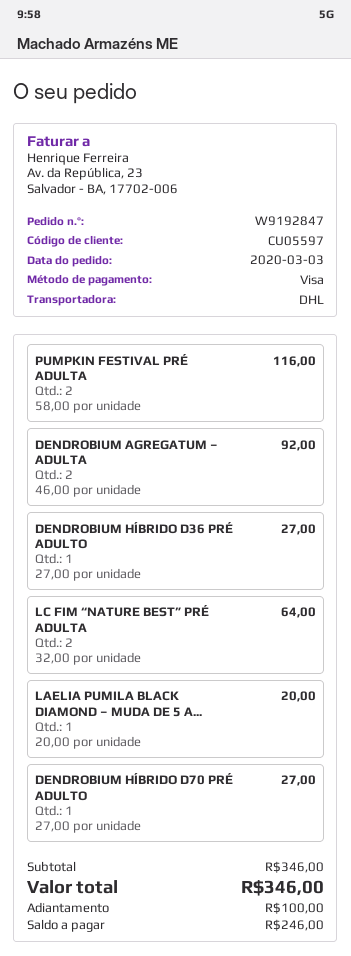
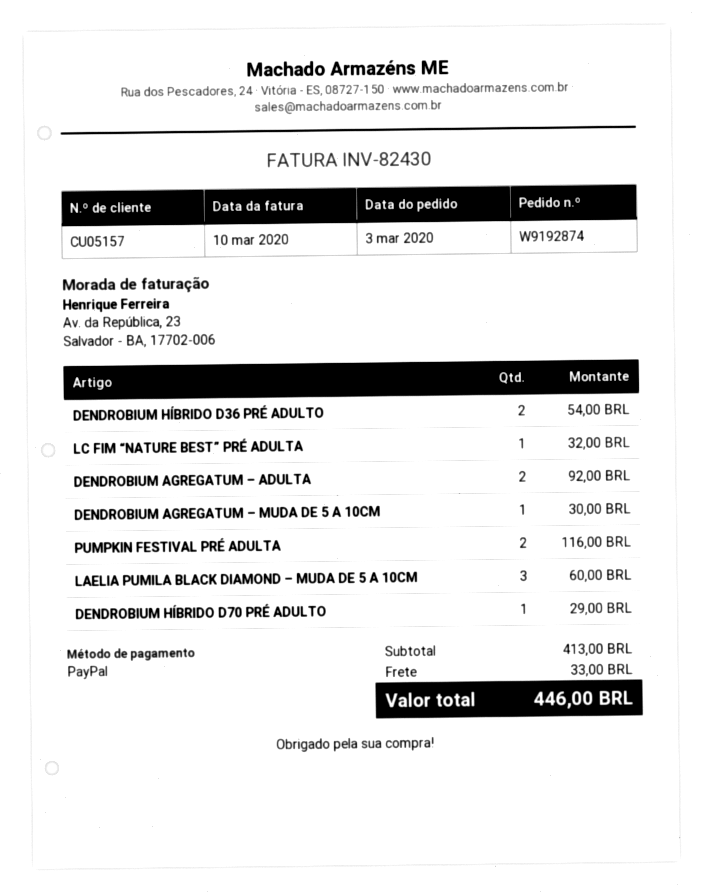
order number: W9192847 -> W9192874
customer number: CU05597 -> CU05157
payment method: Visa -> PayPal
DENDROBIUM HÍBRIDO D36 PRÉ ADULTO: 1 for 27.00 -> 2 for 54.00
LC FIM “NATURE BEST” PRÉ ADULTA: 2 for 64.00 -> 1 for 32.00
LAELIA PUMILA BLACK DIAMOND – MUDA DE 5 A...: 1 for 20.00 -> 3 for 60.00
DENDROBIUM HÍBRIDO D70 PRÉ ADULTO: 1 for 27.00 -> 1 for 29.00
DENDROBIUM AGREGATUM – MUDA DE 5 A 10CM: none -> 1 for 30.00
subtotal: 346.00 -> 413.00
shipping: none -> 33.00
total: 346.00 -> 446.00

